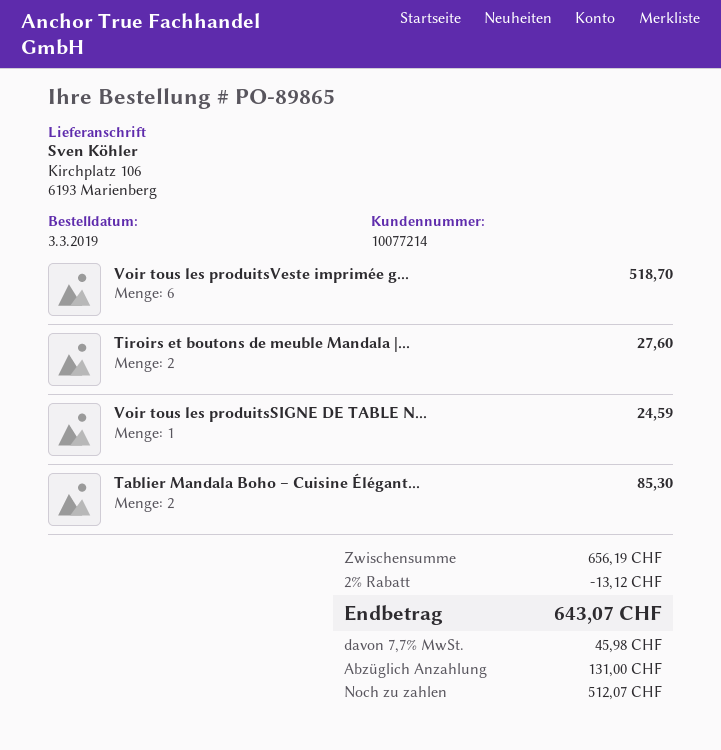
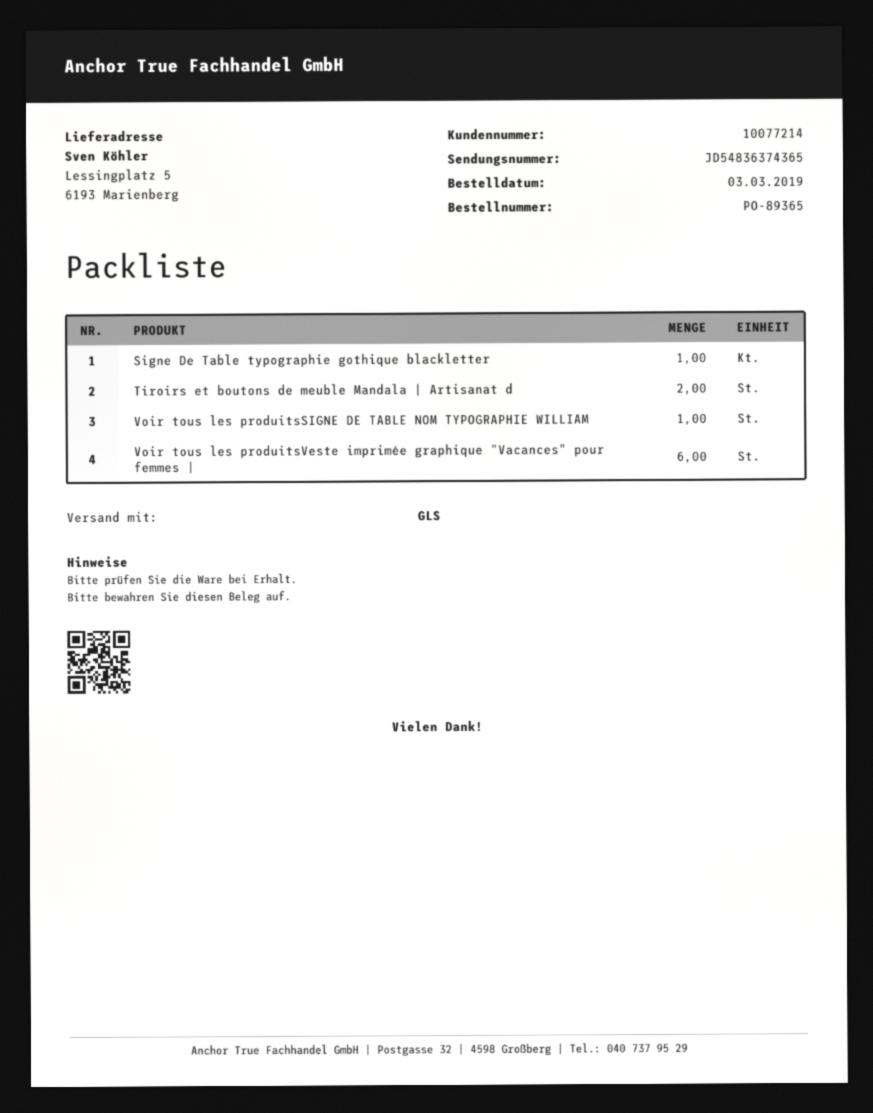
order number: PO-89865 -> PO-89365
ship to: Kirchplatz 106, 6193 Marienberg -> Lessingplatz 5, 6193 Marienberg
Tablier Mandala Boho – Cuisine Élégant...: 2 -> none
Signe De Table typographie gothique blackletter: none -> 1

